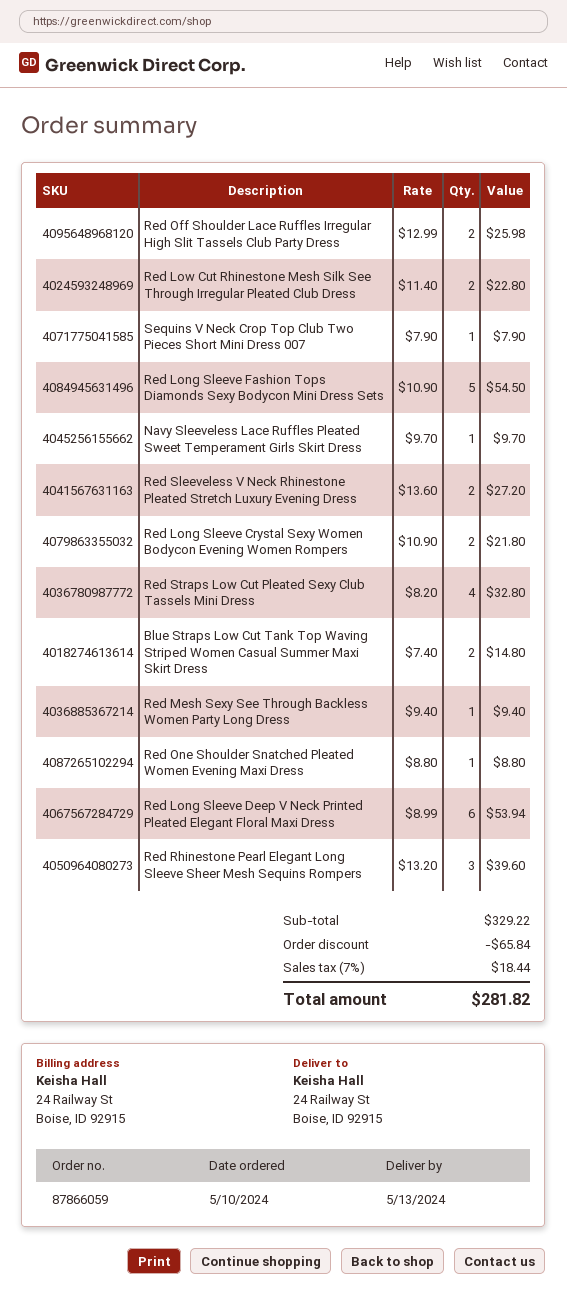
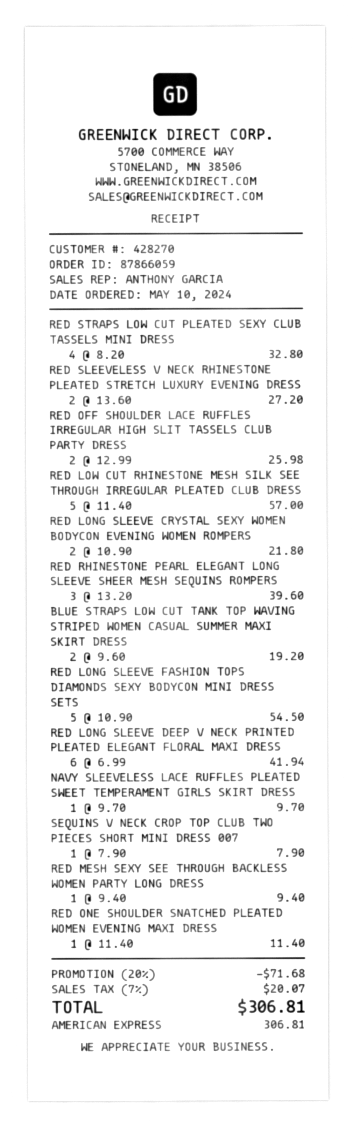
Red Low Cut Rhinestone Mesh Silk See Through Irregular Pleated Club Dress: 2 x 11.40 = 22.80 -> 5 x 11.40 = 57.00
Blue Straps Low Cut Tank Top Waving Striped Women Casual Summer Maxi Skirt Dress: 2 x 7.40 = 14.80 -> 2 x 9.60 = 19.20
Red One Shoulder Snatched Pleated Women Evening Maxi Dress: 1 x 8.80 = 8.80 -> 1 x 11.40 = 11.40
Red Long Sleeve Deep V Neck Printed Pleated Elegant Floral Maxi Dress: 6 x 8.99 = 53.94 -> 6 x 6.99 = 41.94
discount: 65.84 -> 71.68
tax: 7% = 18.44 -> 7% = 20.07
total: 281.82 -> 306.81

